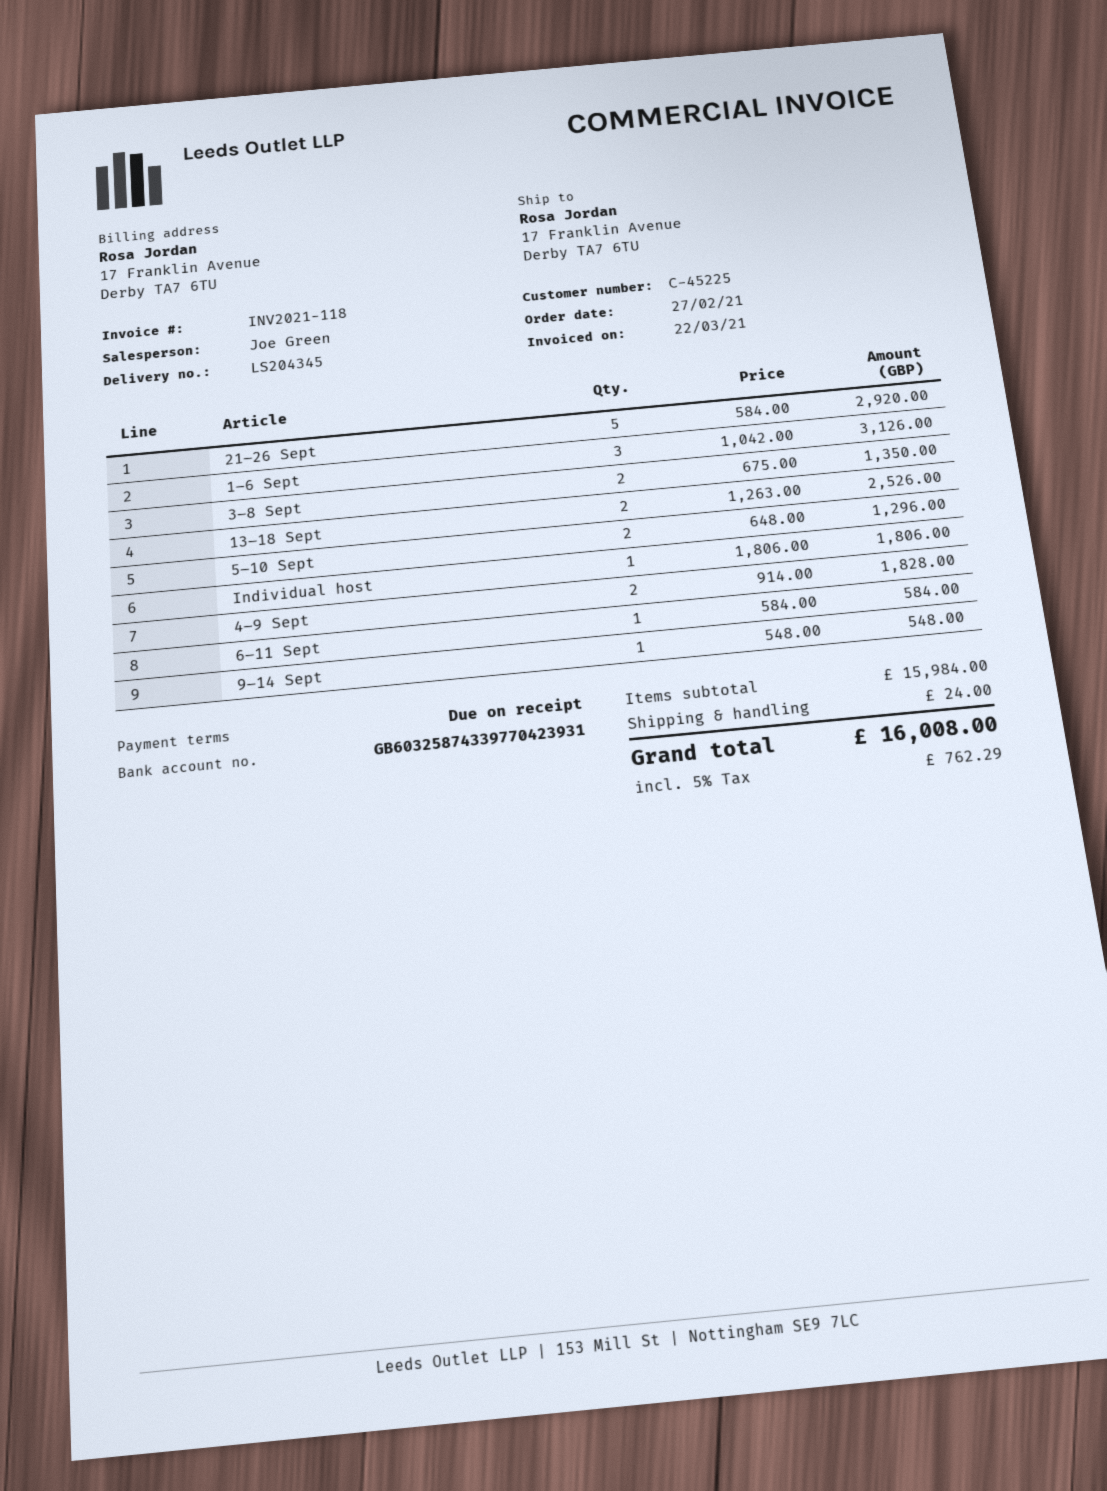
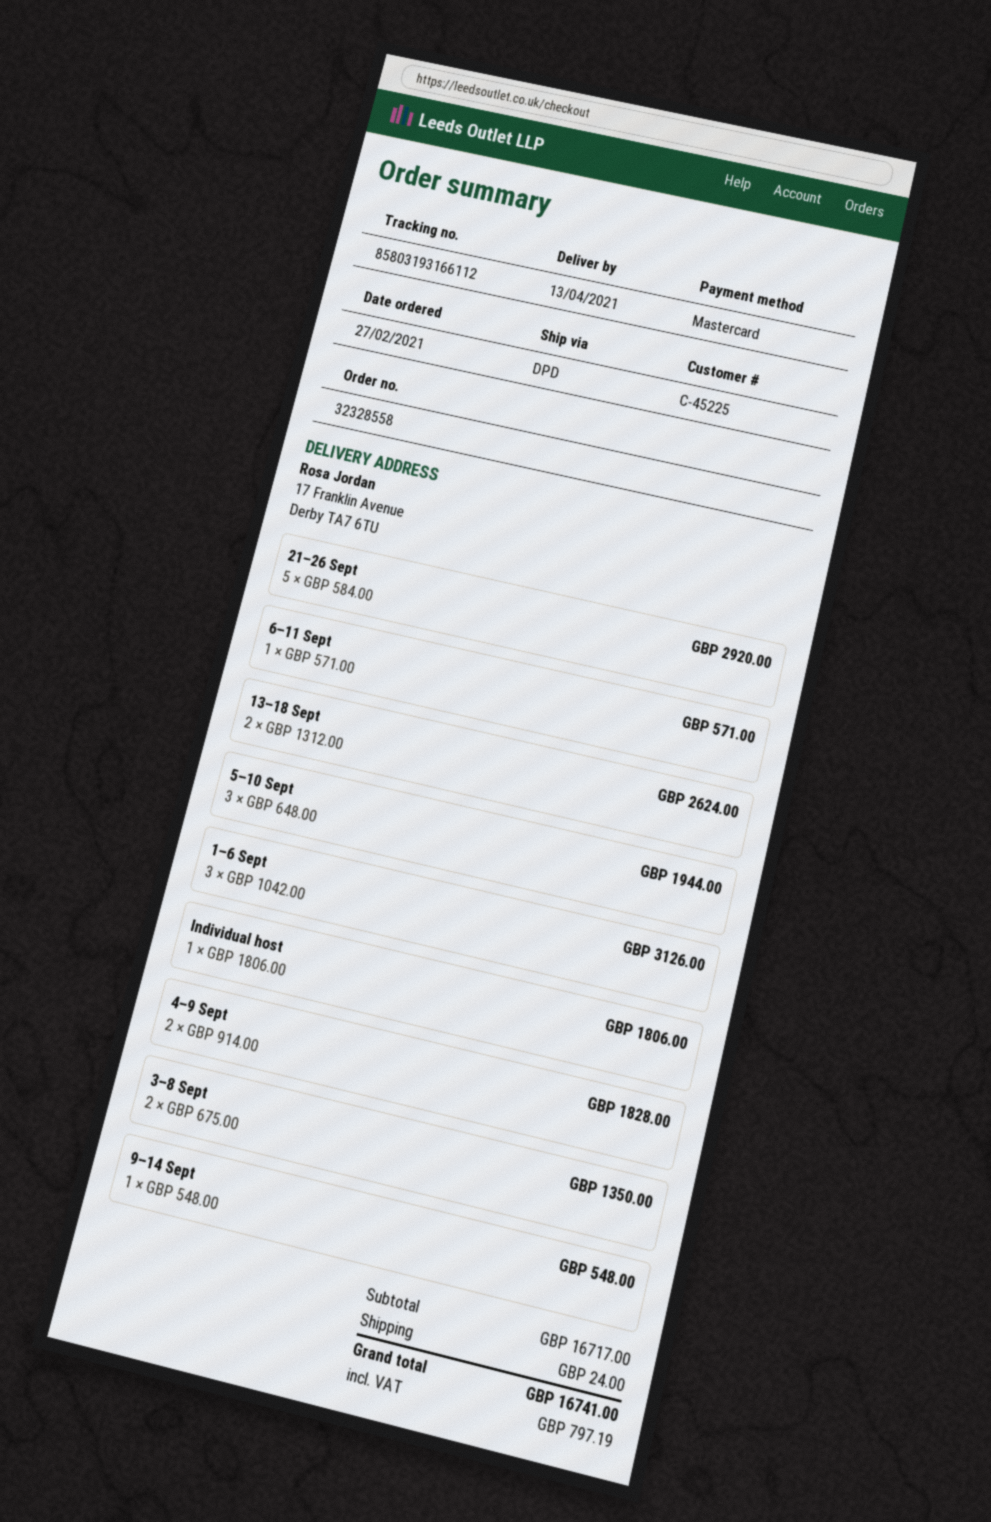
13–18 Sept: 2 x 1263.00 = 2526.00 -> 2 x 1312.00 = 2624.00
5–10 Sept: 2 x 648.00 = 1296.00 -> 3 x 648.00 = 1944.00
6–11 Sept: 1 x 584.00 = 584.00 -> 1 x 571.00 = 571.00
subtotal: 15984.00 -> 16717.00
tax: 762.29 -> 797.19
total: 16008.00 -> 16741.00

